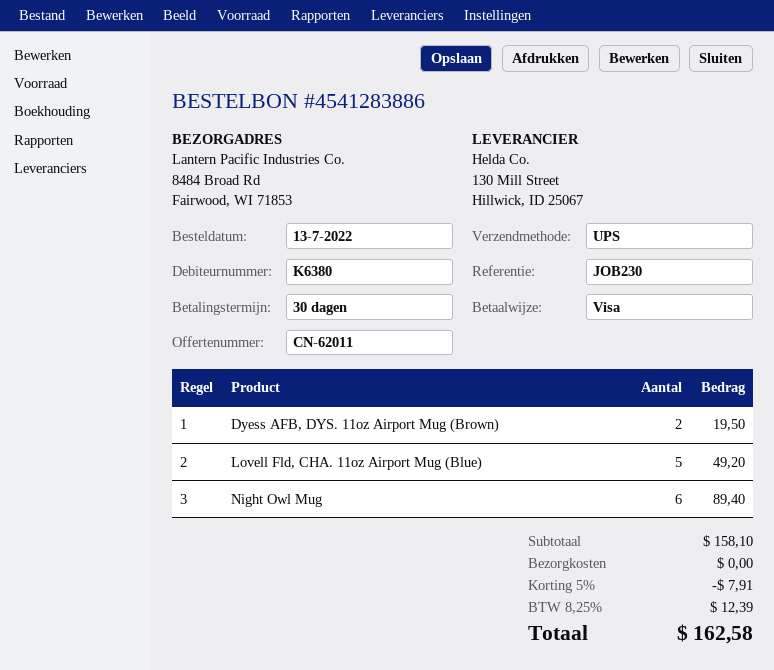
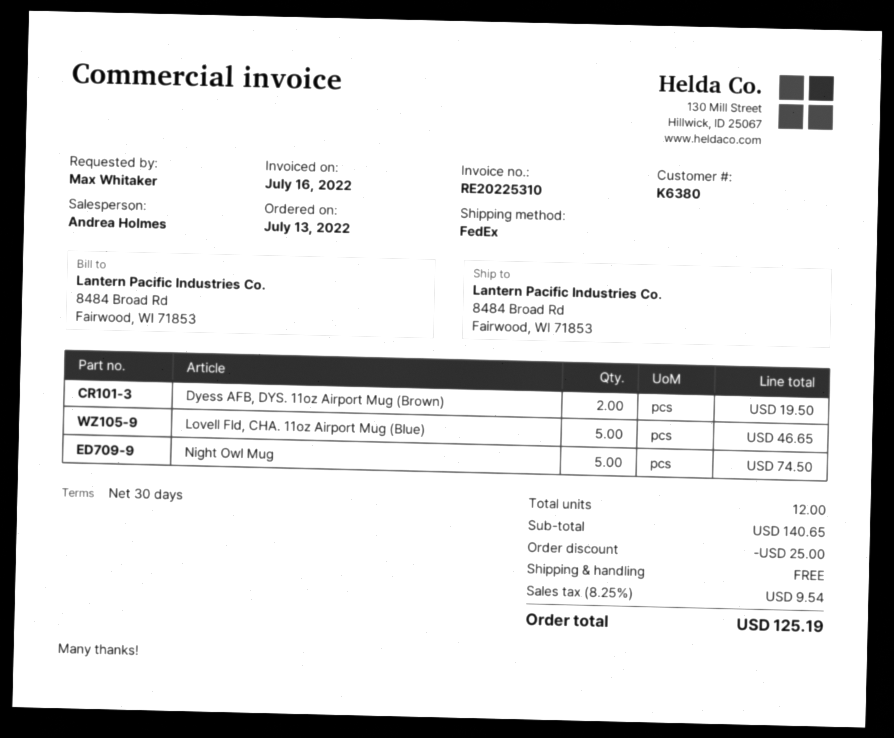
shipping method: UPS -> FedEx
Lovell Fld, CHA. 11oz Airport Mug (Blue): 5 for 49.20 -> 5 for 46.65
Night Owl Mug: 6 for 89.40 -> 5 for 74.50
subtotal: 158.10 -> 140.65
discount: 7.91 -> 25.00
tax: 8.25% = 12.39 -> 8.25% = 9.54
total: 162.58 -> 125.19

